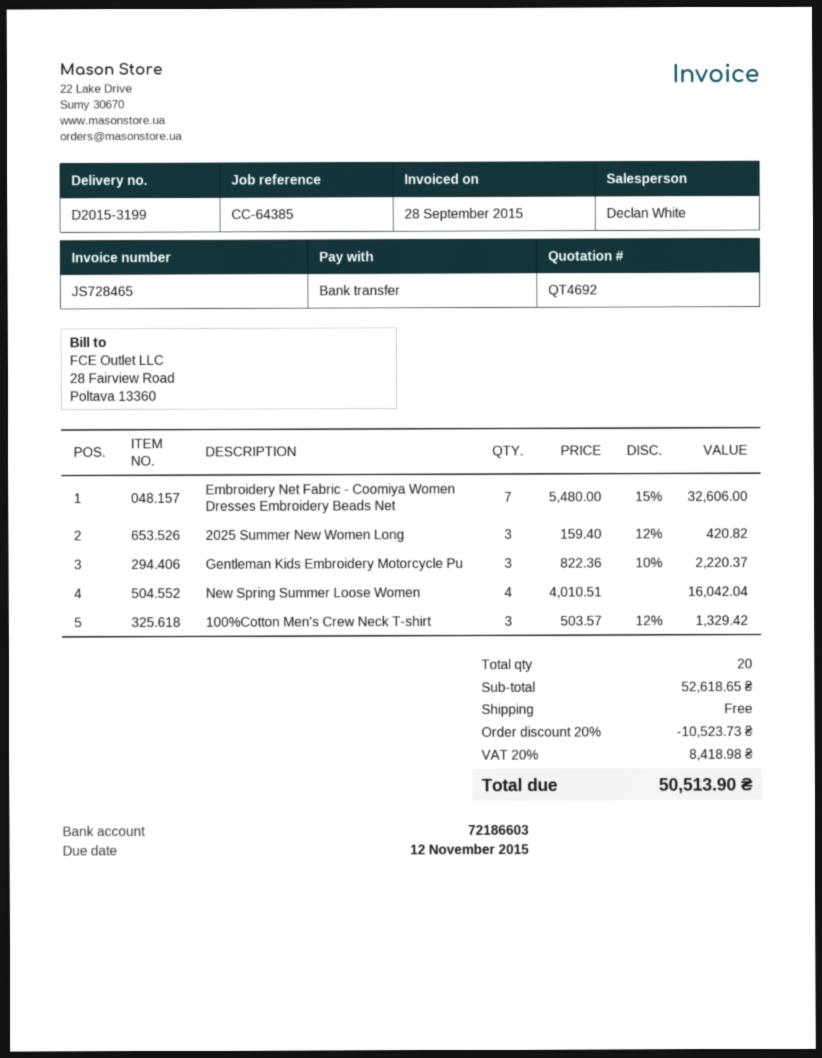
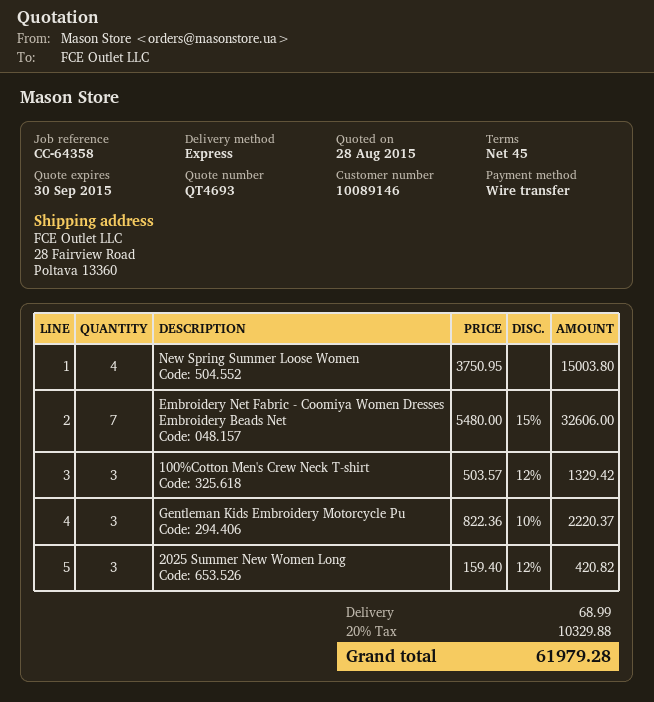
quote number: QT4692 -> QT4693
reference: CC-64385 -> CC-64358
New Spring Summer Loose Women: 4 x 4010.51 = 16042.04 -> 4 x 3750.95 = 15003.80
discount: 20% = 10523.73 -> none
shipping: 0.00 -> 68.99
tax: 20% = 8418.98 -> 20% = 10329.88
total: 50513.90 -> 61979.28

